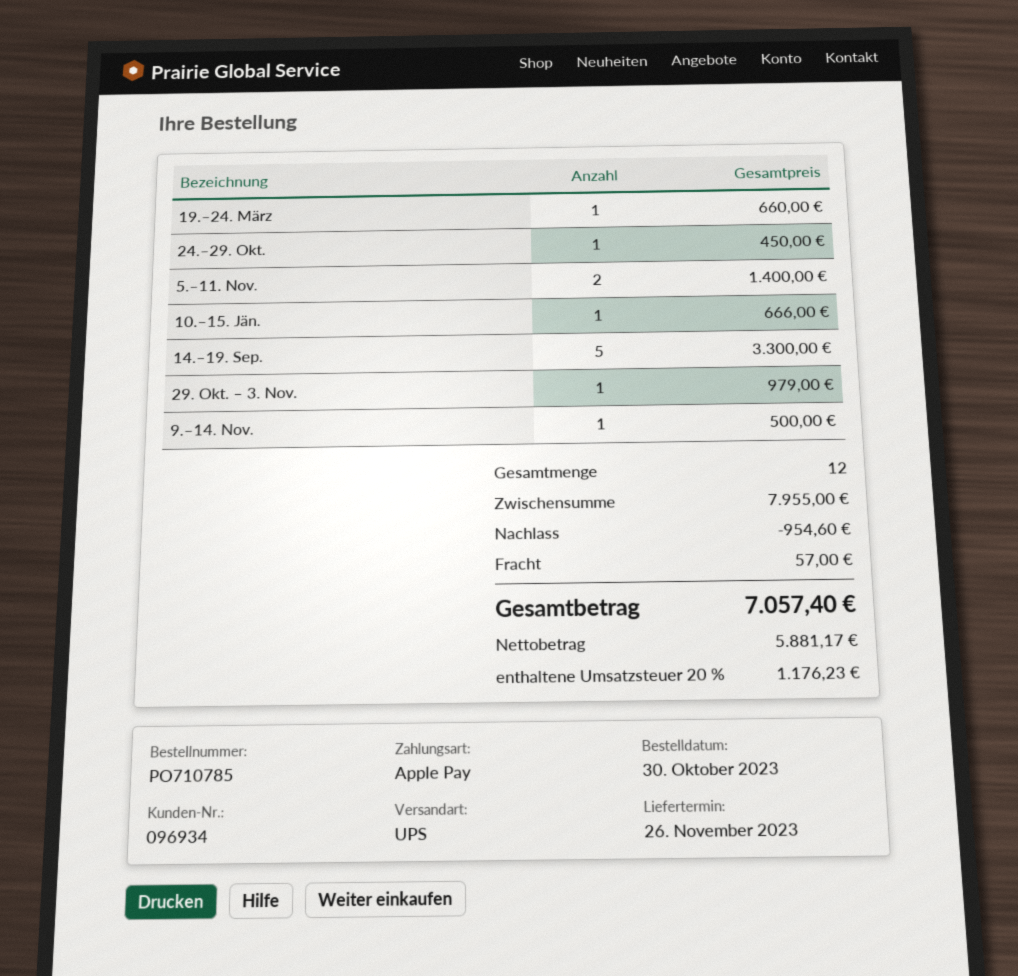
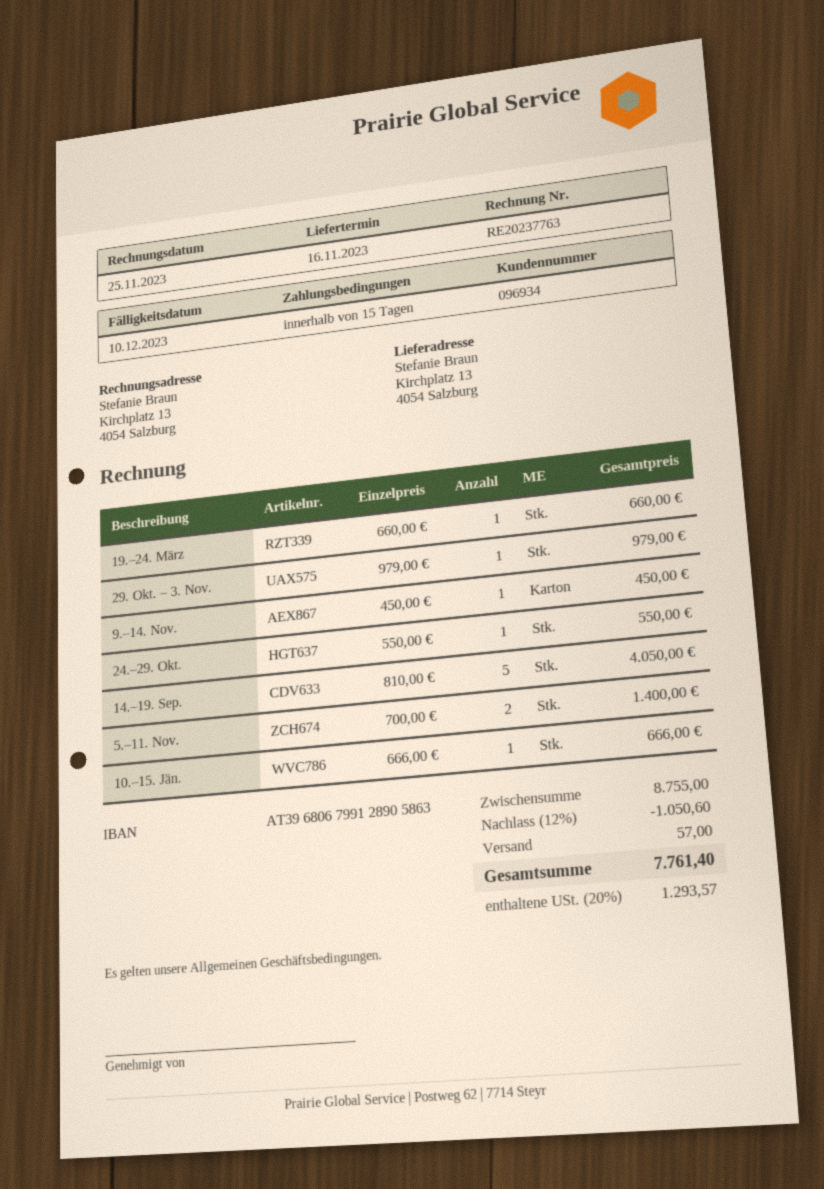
delivery date: 2023-11-26 -> 2023-11-16
24.–29. Okt.: 1 for 450.00 -> 1 for 550.00
14.–19. Sep.: 5 for 3300.00 -> 5 for 4050.00
9.–14. Nov.: 1 for 500.00 -> 1 for 450.00
subtotal: 7955.00 -> 8755.00
discount: 954.60 -> 1050.60
tax: 20% = 1176.23 -> 20% = 1293.57
total: 7057.40 -> 7761.40

